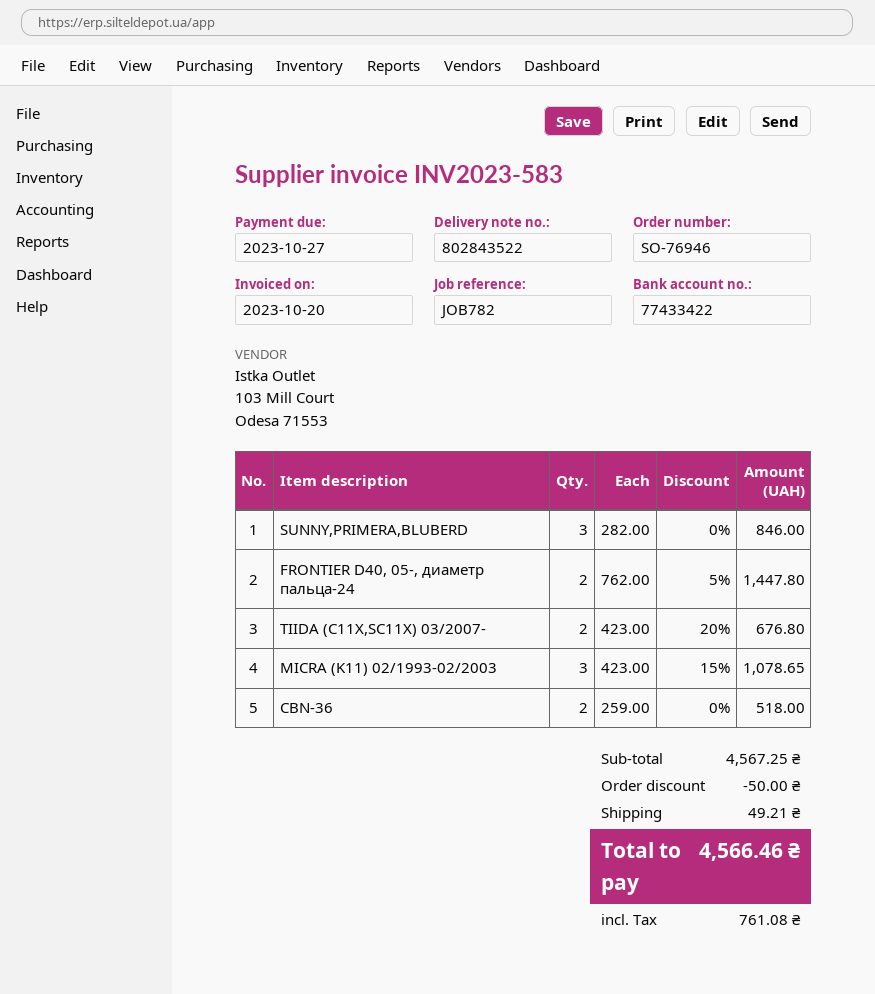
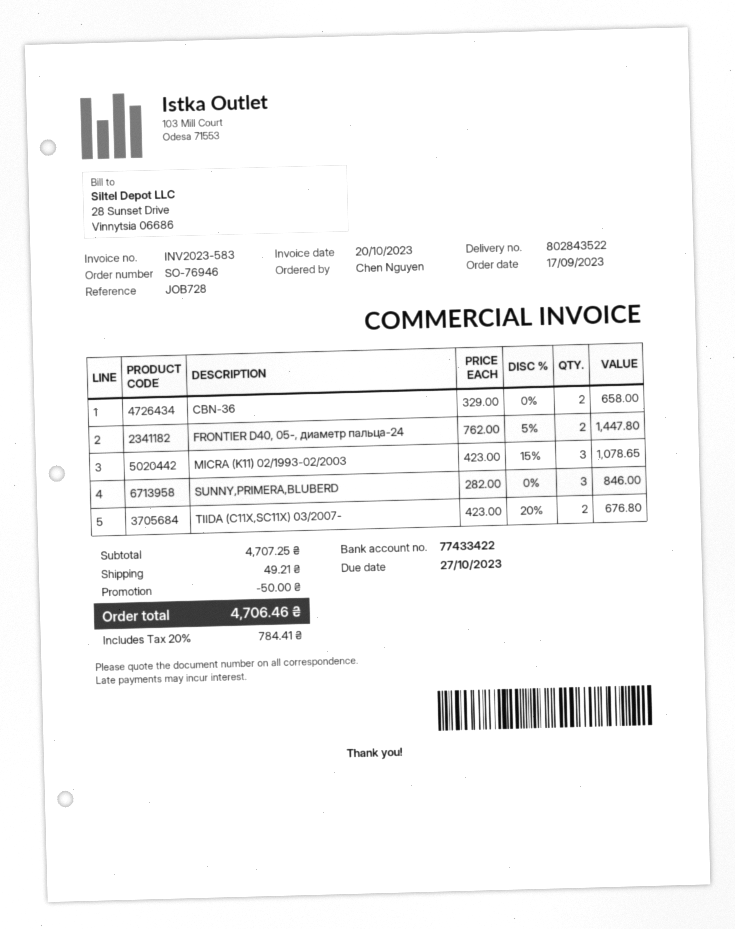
reference: JOB782 -> JOB728
CBN-36: 2 x 259.00 = 518.00 -> 2 x 329.00 = 658.00
subtotal: 4567.25 -> 4707.25
tax: 761.08 -> 784.41
total: 4566.46 -> 4706.46

